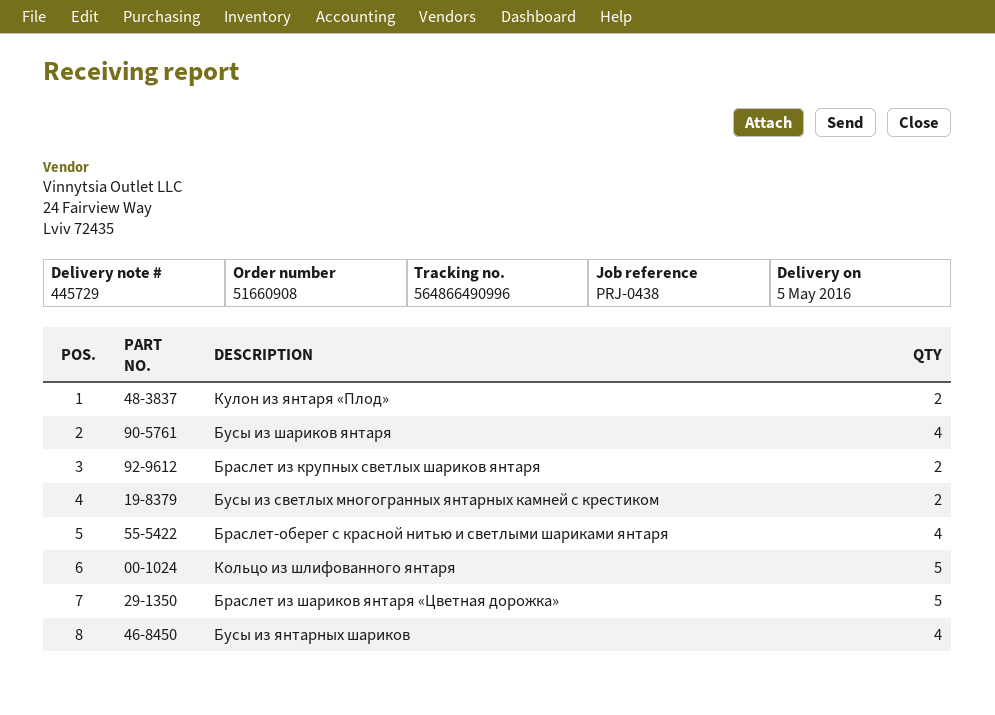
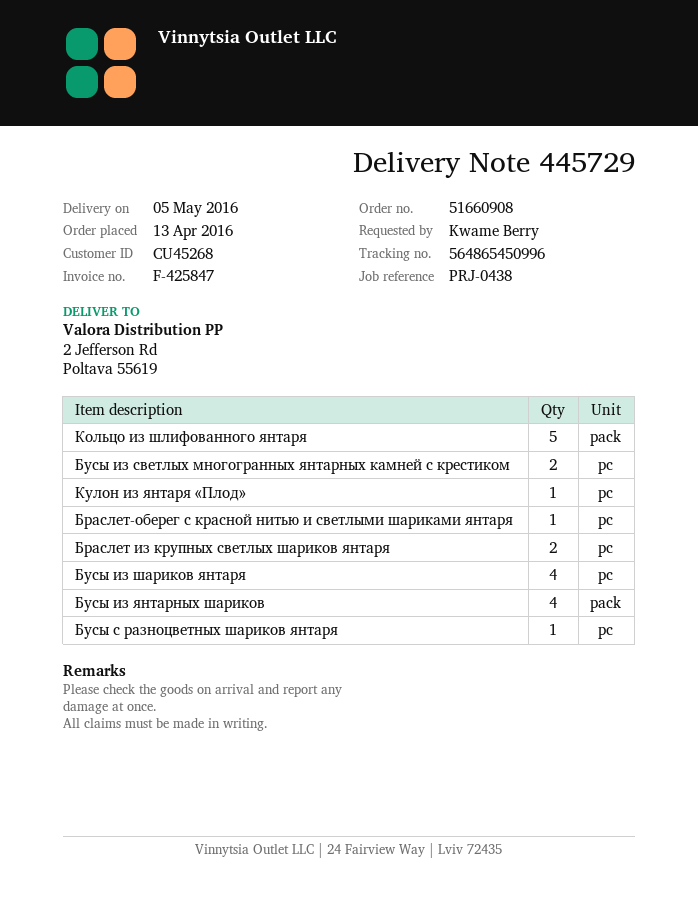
tracking number: 564866490996 -> 564865450996
Кулон из янтаря «Плод»: 2 -> 1
Браслет-оберег с красной нитью и светлыми шариками янтаря: 4 -> 1
Браслет из шариков янтаря «Цветная дорожка»: 5 -> none
Бусы с разноцветных шариков янтаря: none -> 1

